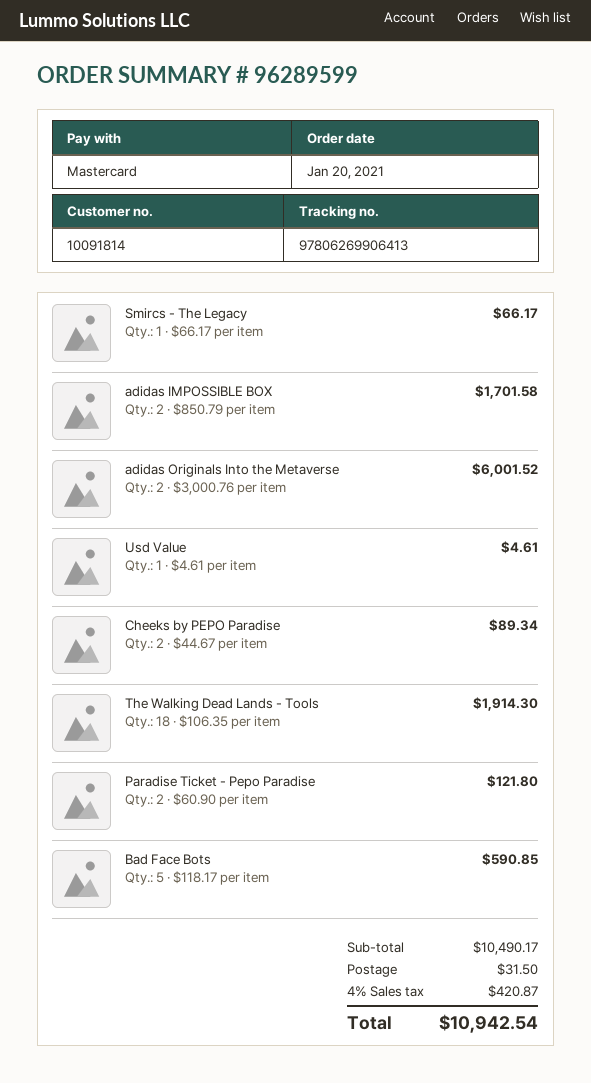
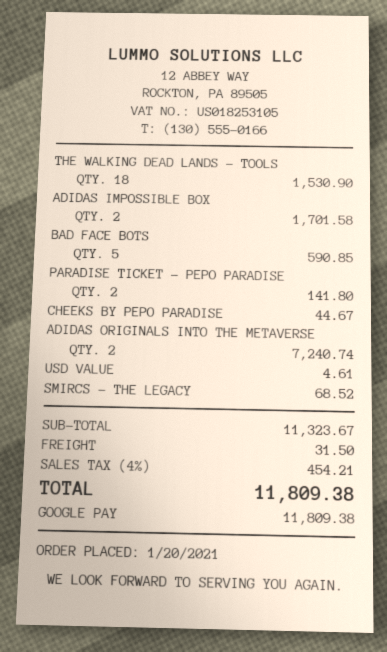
payment method: Mastercard -> Google Pay
Smircs - The Legacy: 1 for 66.17 -> 1 for 68.52
adidas Originals Into the Metaverse: 2 for 6001.52 -> 2 for 7240.74
Cheeks by PEPO Paradise: 2 for 89.34 -> 1 for 44.67
The Walking Dead Lands - Tools: 18 for 1914.30 -> 18 for 1530.90
Paradise Ticket - Pepo Paradise: 2 for 121.80 -> 2 for 141.80
subtotal: 10490.17 -> 11323.67
tax: 4% = 420.87 -> 4% = 454.21
total: 10942.54 -> 11809.38

